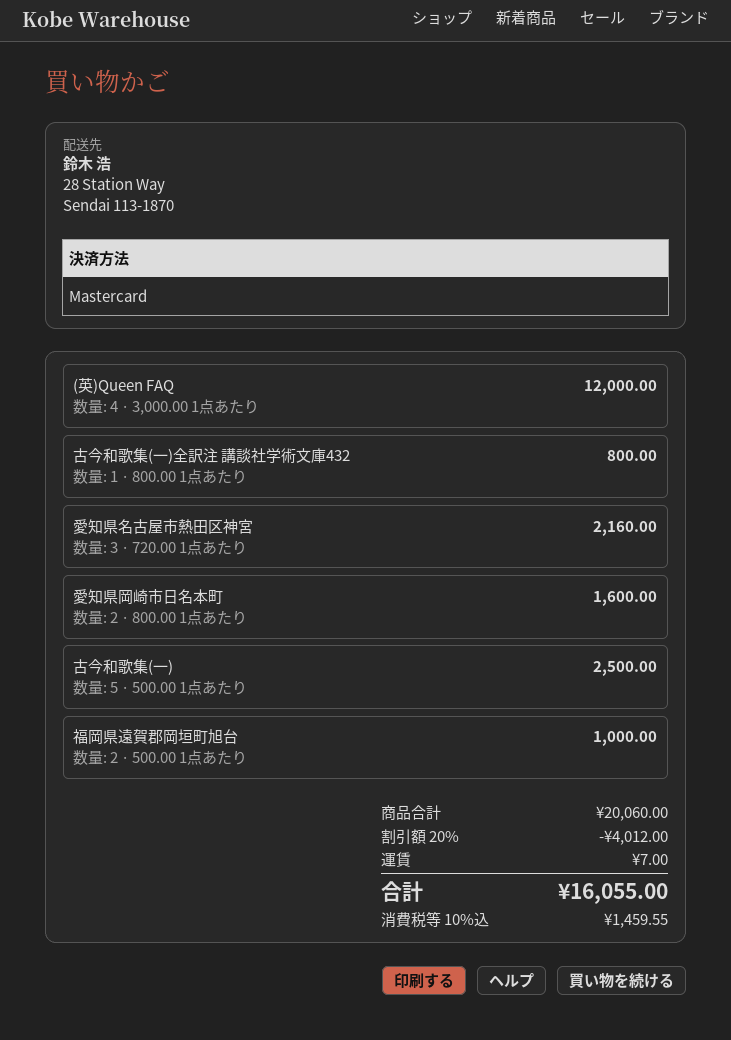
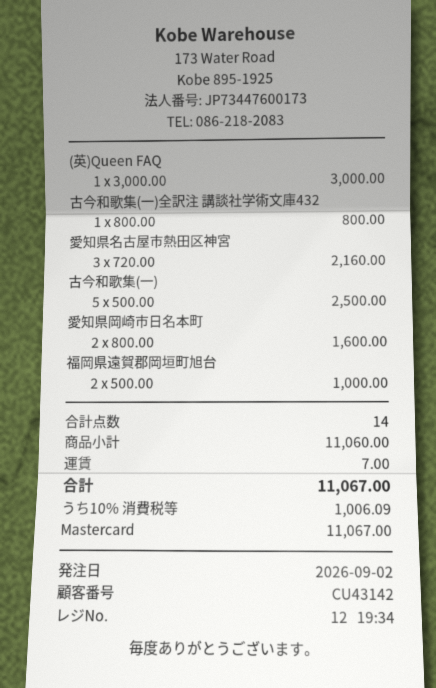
(英)Queen FAQ: 4 x 3000.00 = 12000.00 -> 1 x 3000.00 = 3000.00
subtotal: 20060.00 -> 11060.00
discount: 20% = 4012.00 -> none
tax: 10% = 1459.55 -> 10% = 1006.09
total: 16055.00 -> 11067.00

